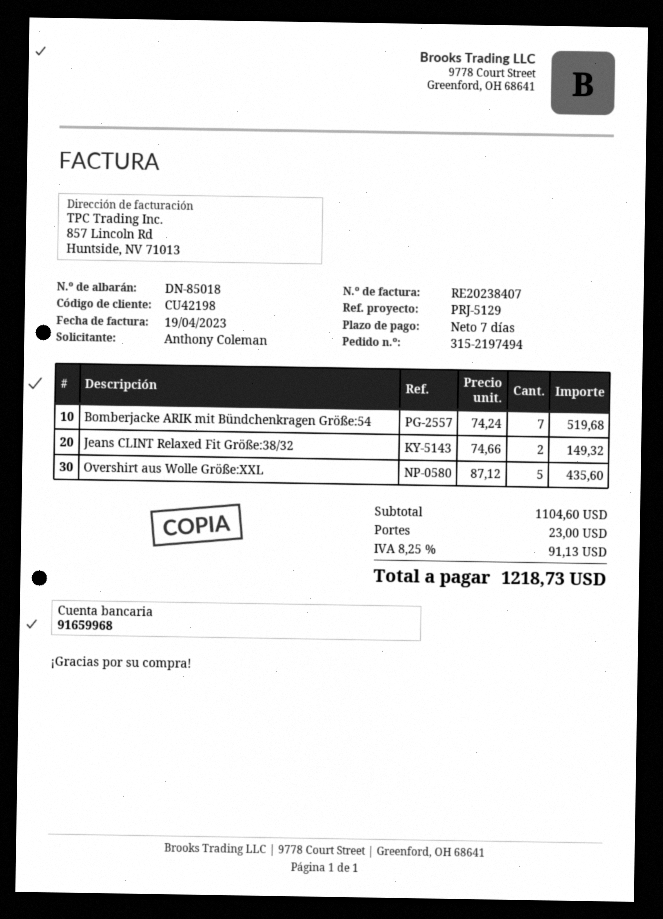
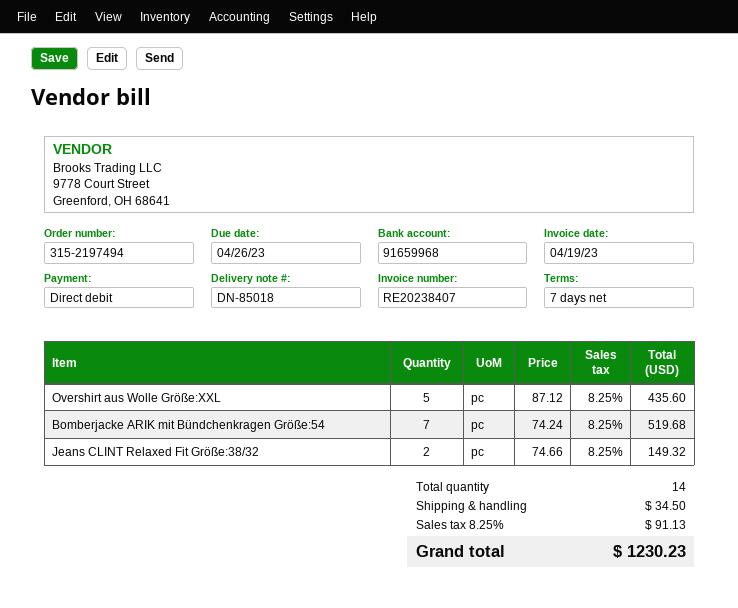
shipping: 23.00 -> 34.50
total: 1218.73 -> 1230.23

